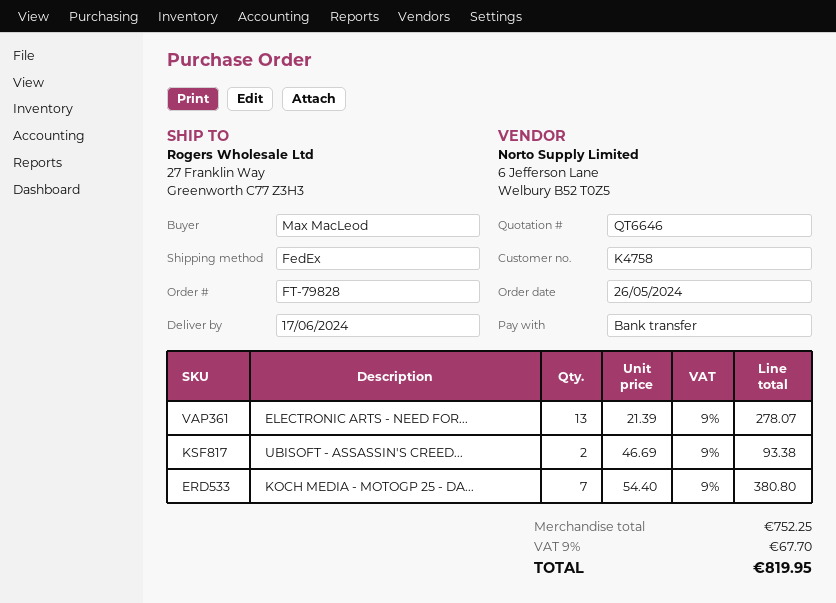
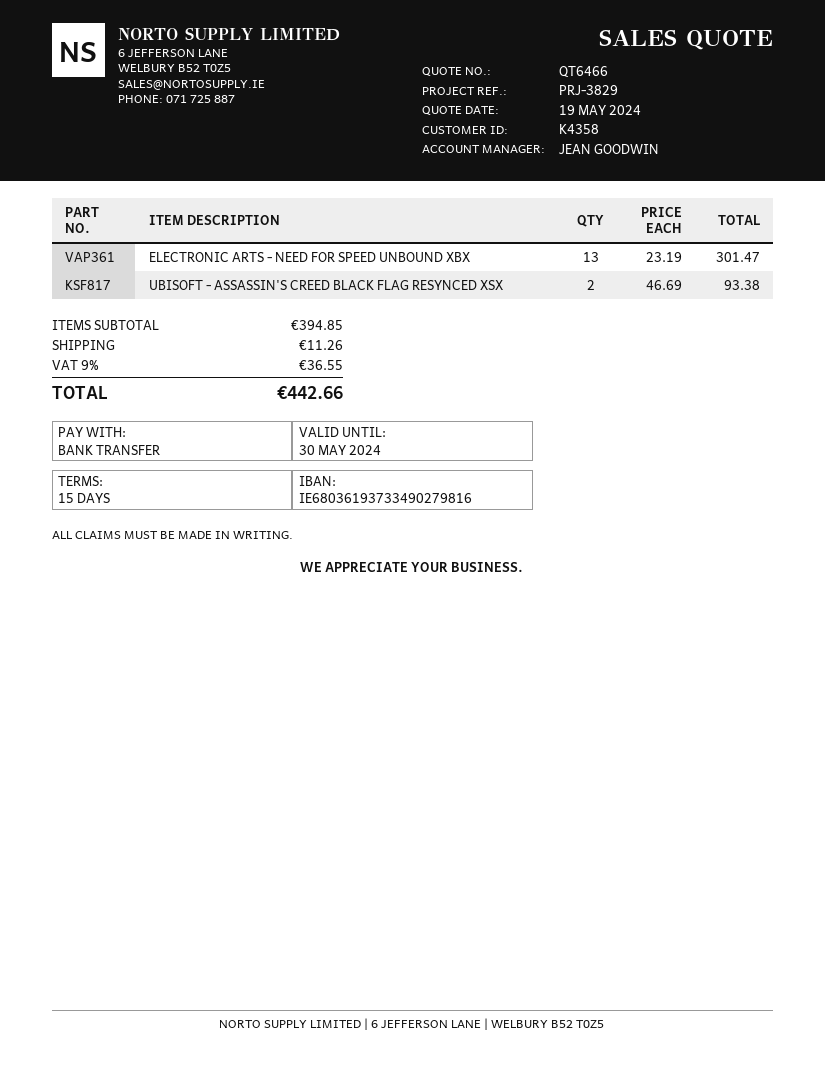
quote number: QT6646 -> QT6466
customer number: K4758 -> K4358
ELECTRONIC ARTS - NEED FOR...: 13 x 21.39 = 278.07 -> 13 x 23.19 = 301.47
KOCH MEDIA - MOTOGP 25 - DA...: 7 x 54.40 = 380.80 -> none
subtotal: 752.25 -> 394.85
shipping: none -> 11.26
tax: 9% = 67.70 -> 9% = 36.55
total: 819.95 -> 442.66

